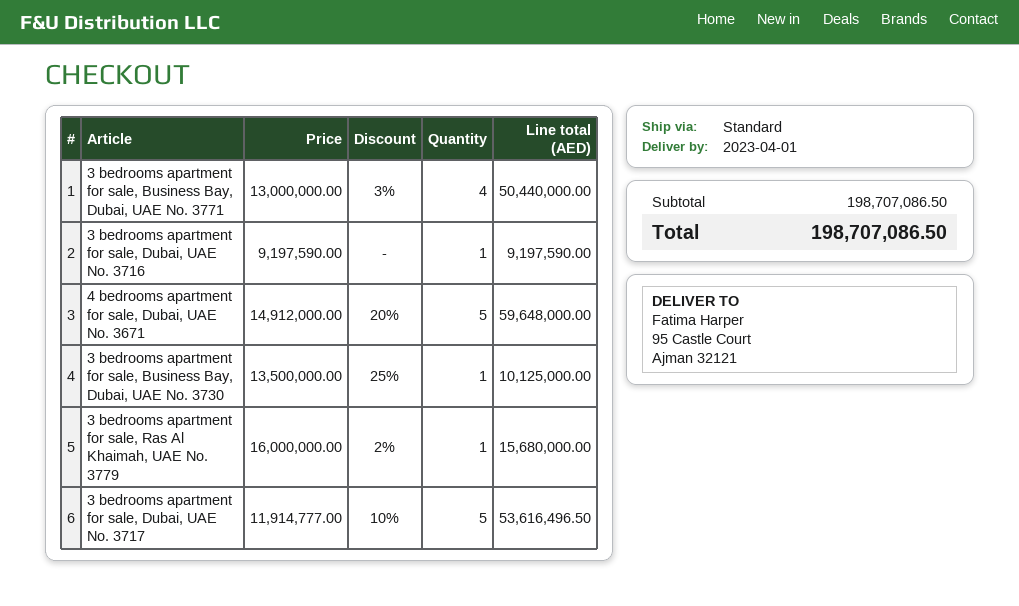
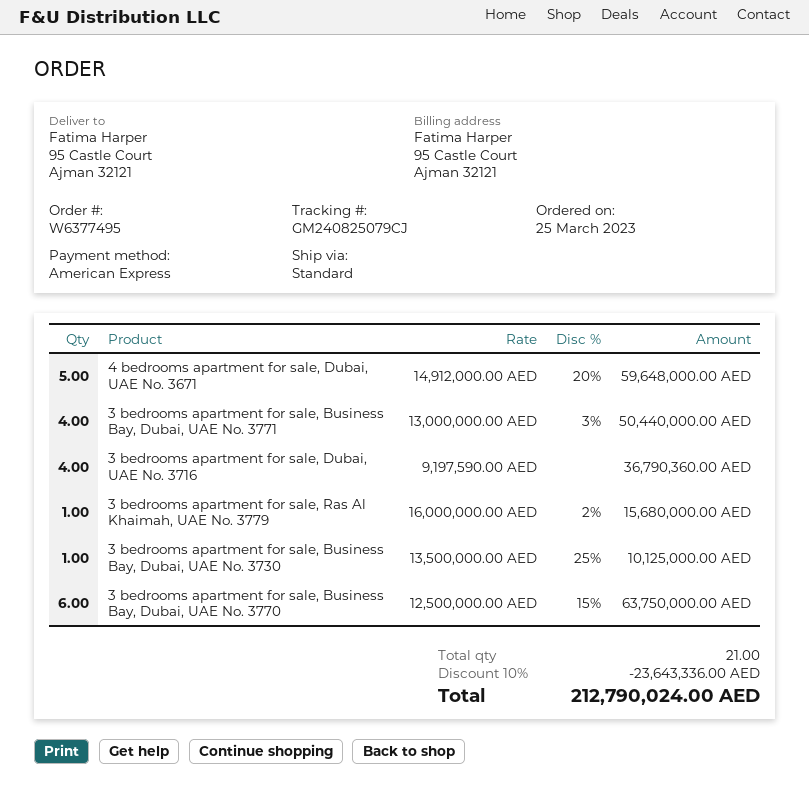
3 bedrooms apartment for sale, Dubai, UAE No. 3716: 1 x 9197590.00 = 9197590.00 -> 4 x 9197590.00 = 36790360.00
3 bedrooms apartment for sale, Dubai, UAE No. 3717: 5 x 11914777.00 - 10% = 53616496.50 -> none
3 bedrooms apartment for sale, Business Bay, Dubai, UAE No. 3770: none -> 6 x 12500000.00 - 15% = 63750000.00
discount: none -> 10% = 23643336.00
total: 198707086.50 -> 212790024.00

